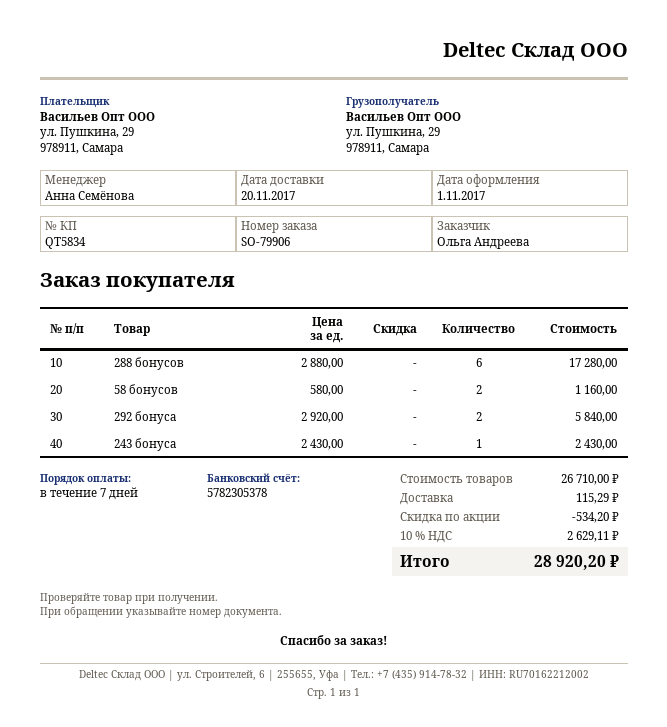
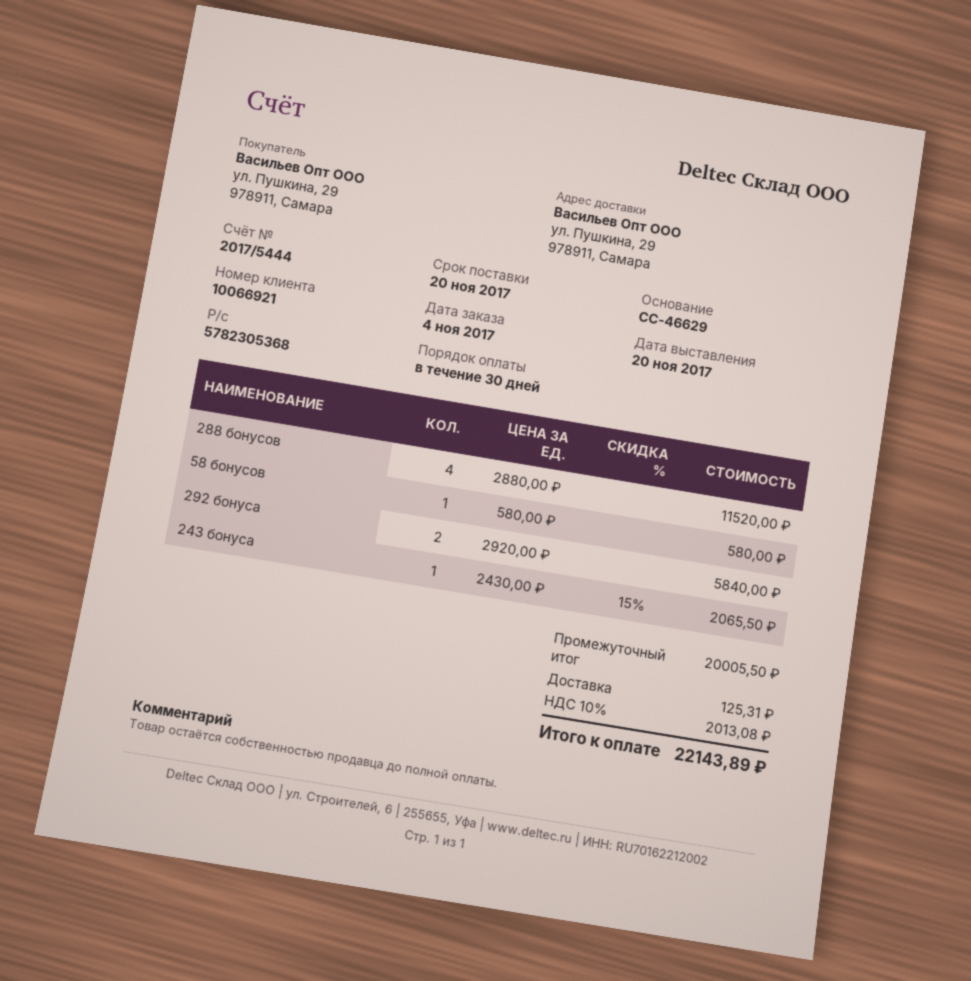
order date: 2017-11-01 -> 2017-11-04
payment terms: 7 days -> 30 days
bank account: 5782305378 -> 5782305368
288 бонусов: 6 x 2880.00 = 17280.00 -> 4 x 2880.00 = 11520.00
58 бонусов: 2 x 580.00 = 1160.00 -> 1 x 580.00 = 580.00
243 бонуса: 1 x 2430.00 = 2430.00 -> 1 x 2430.00 - 15% = 2065.50
subtotal: 26710.00 -> 20005.50
discount: 534.20 -> none
shipping: 115.29 -> 125.31
tax: 10% = 2629.11 -> 10% = 2013.08
total: 28920.20 -> 22143.89

